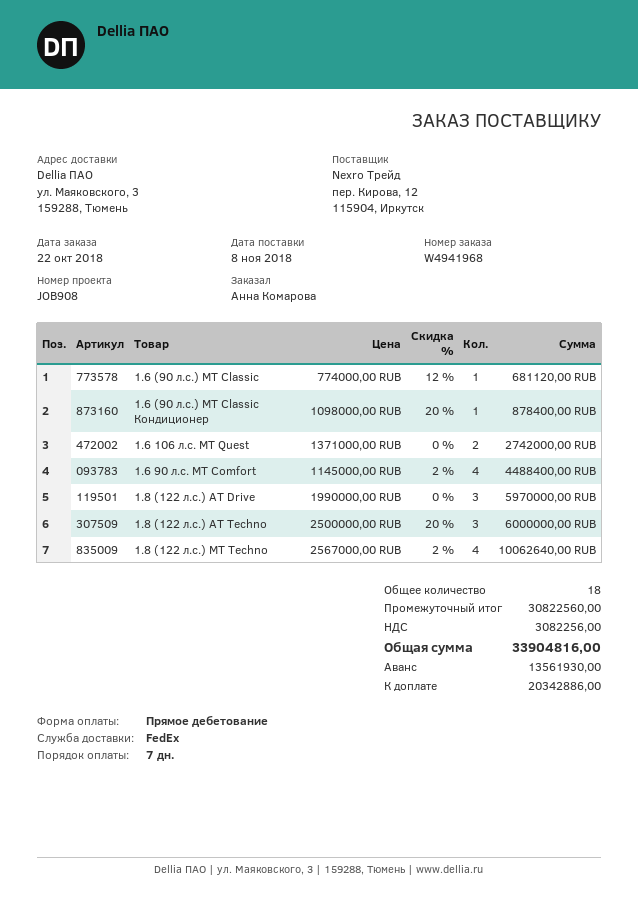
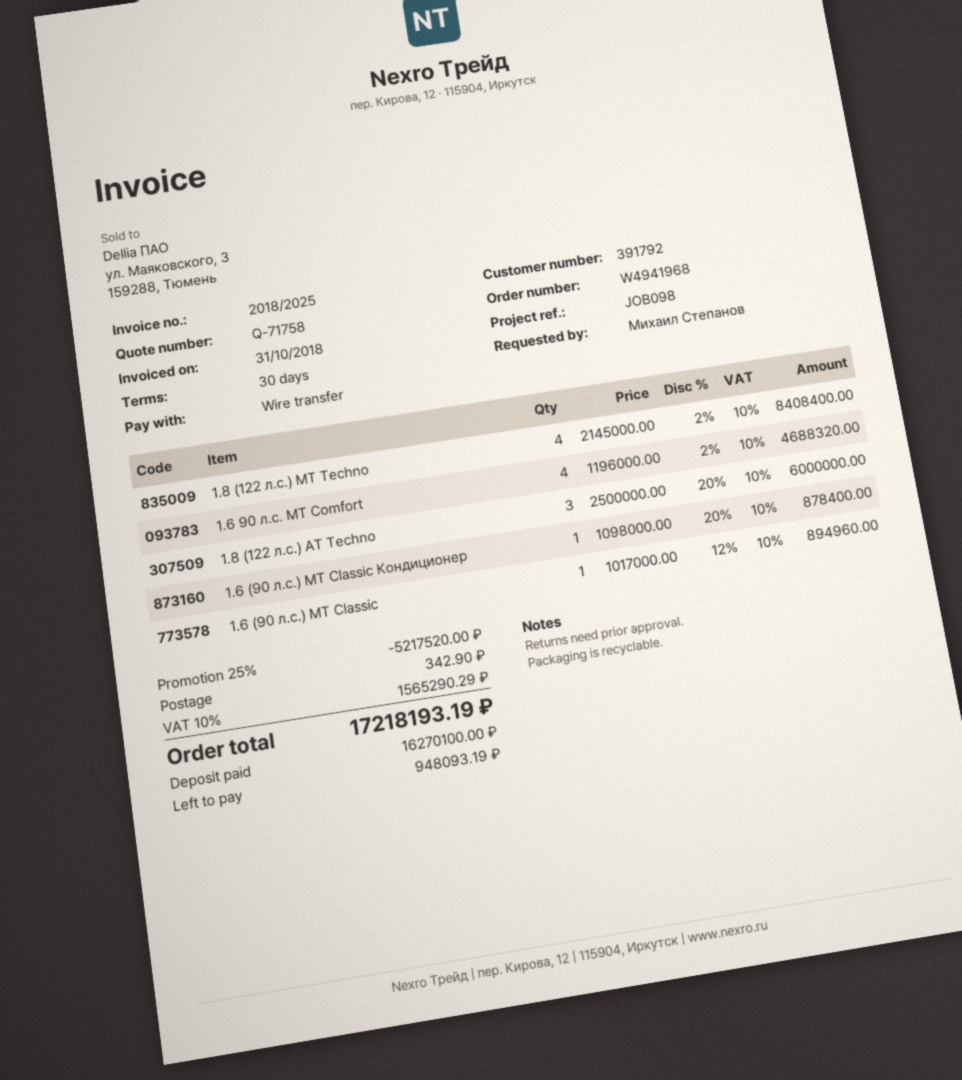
payment terms: 7 days -> 30 days
reference: JOB908 -> JOB098
ordered by: Анна Комарова -> Михаил Степанов
payment method: direct debit -> bank transfer
1.6 (90 л.с.) MT Classic: 1 x 774000.00 - 12% = 681120.00 -> 1 x 1017000.00 - 12% = 894960.00
1.6 106 л.с. MT Quest: 2 x 1371000.00 = 2742000.00 -> none
1.6 90 л.с. MT Comfort: 4 x 1145000.00 - 2% = 4488400.00 -> 4 x 1196000.00 - 2% = 4688320.00
1.8 (122 л.с.) AT Drive: 3 x 1990000.00 = 5970000.00 -> none
1.8 (122 л.с.) MT Techno: 4 x 2567000.00 - 2% = 10062640.00 -> 4 x 2145000.00 - 2% = 8408400.00
discount: none -> 25% = 5217520.00
shipping: none -> 342.90
tax: 3082256.00 -> 1565290.29
total: 33904816.00 -> 17218193.19
deposit: 13561930.00 -> 16270100.00
balance: 20342886.00 -> 948093.19

